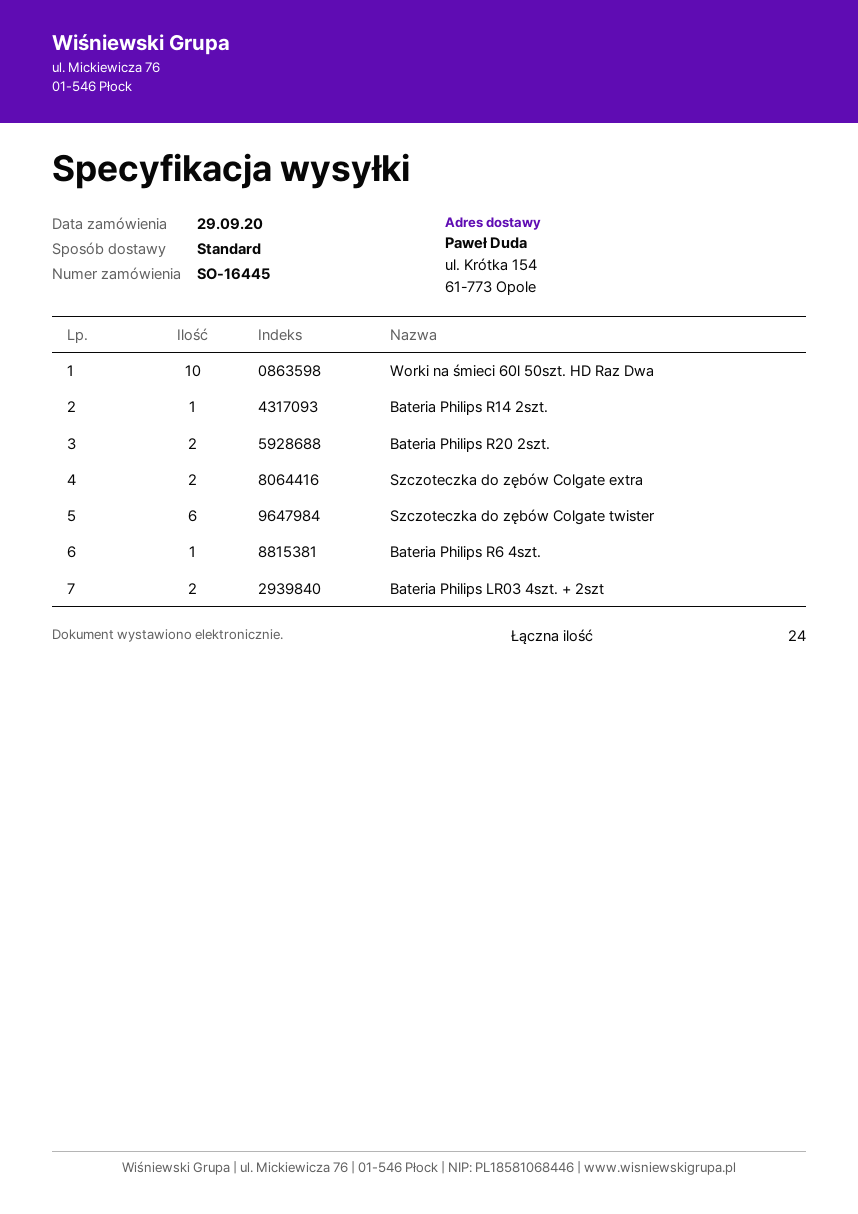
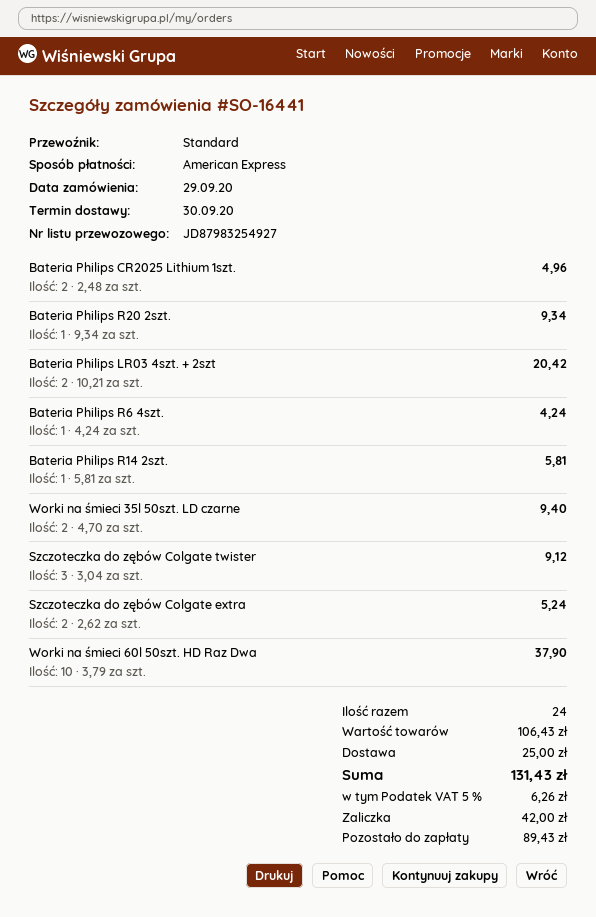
order number: SO-16445 -> SO-16441
Bateria Philips R20 2szt.: 2 -> 1
Szczoteczka do zębów Colgate twister: 6 -> 3
Bateria Philips CR2025 Lithium 1szt.: none -> 2
Worki na śmieci 35l 50szt. LD czarne: none -> 2

